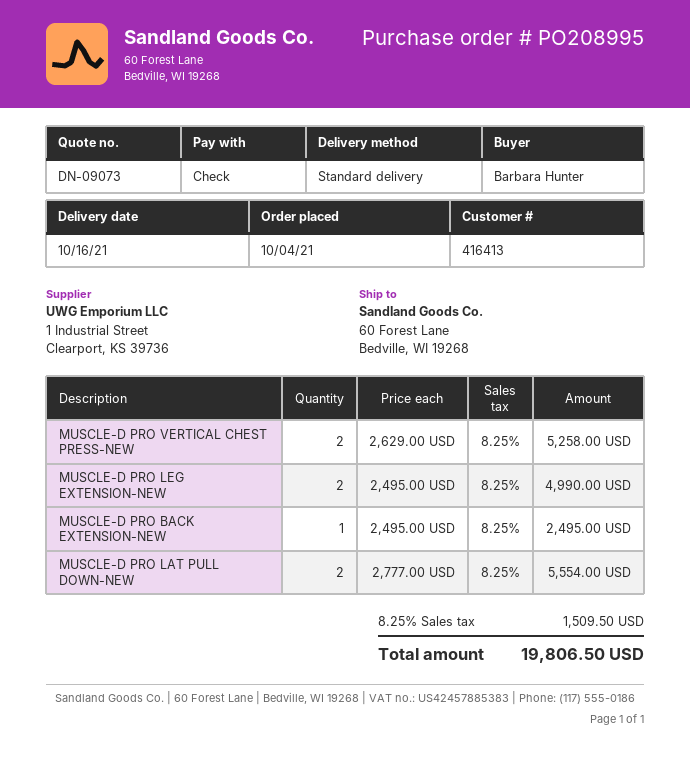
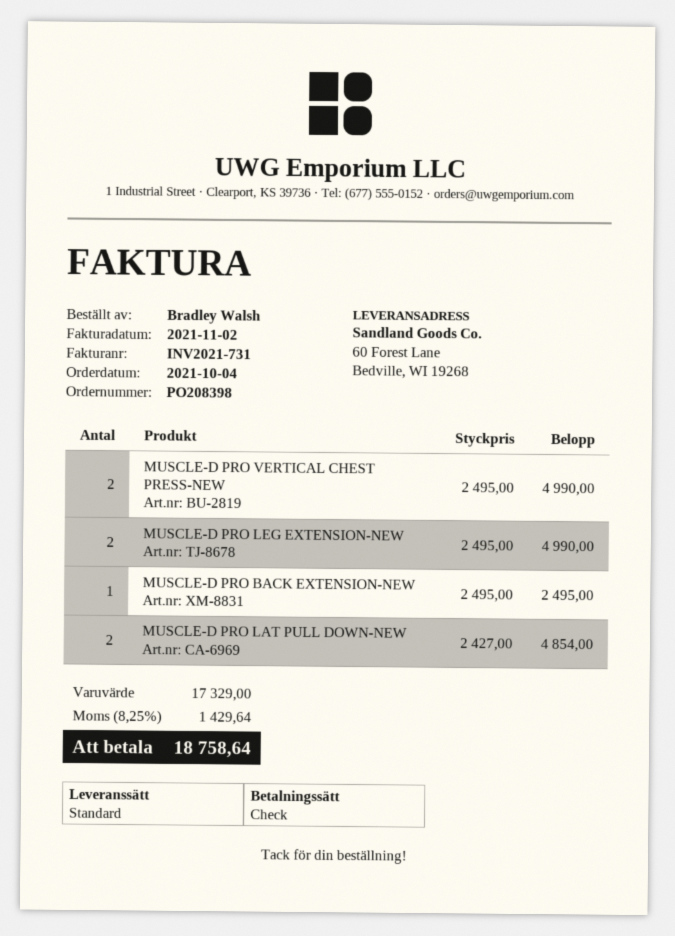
order number: PO208995 -> PO208398
ordered by: Barbara Hunter -> Bradley Walsh
MUSCLE-D PRO VERTICAL CHEST PRESS-NEW: 2 x 2629.00 = 5258.00 -> 2 x 2495.00 = 4990.00
MUSCLE-D PRO LAT PULL DOWN-NEW: 2 x 2777.00 = 5554.00 -> 2 x 2427.00 = 4854.00
tax: 8.25% = 1509.50 -> 8.25% = 1429.64
total: 19806.50 -> 18758.64

